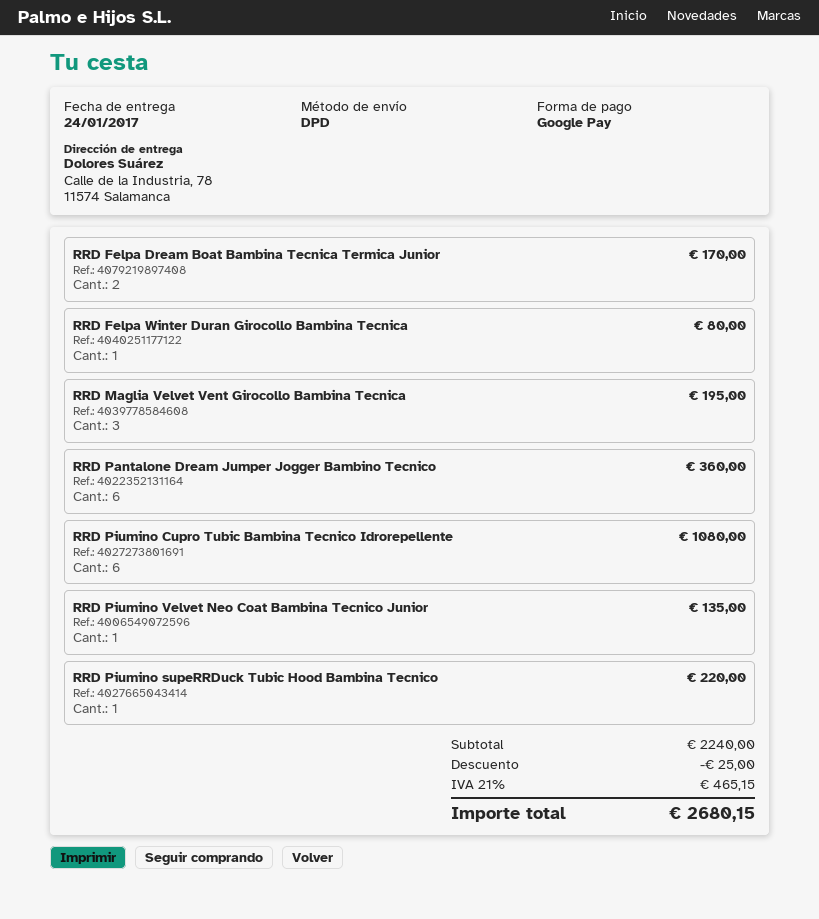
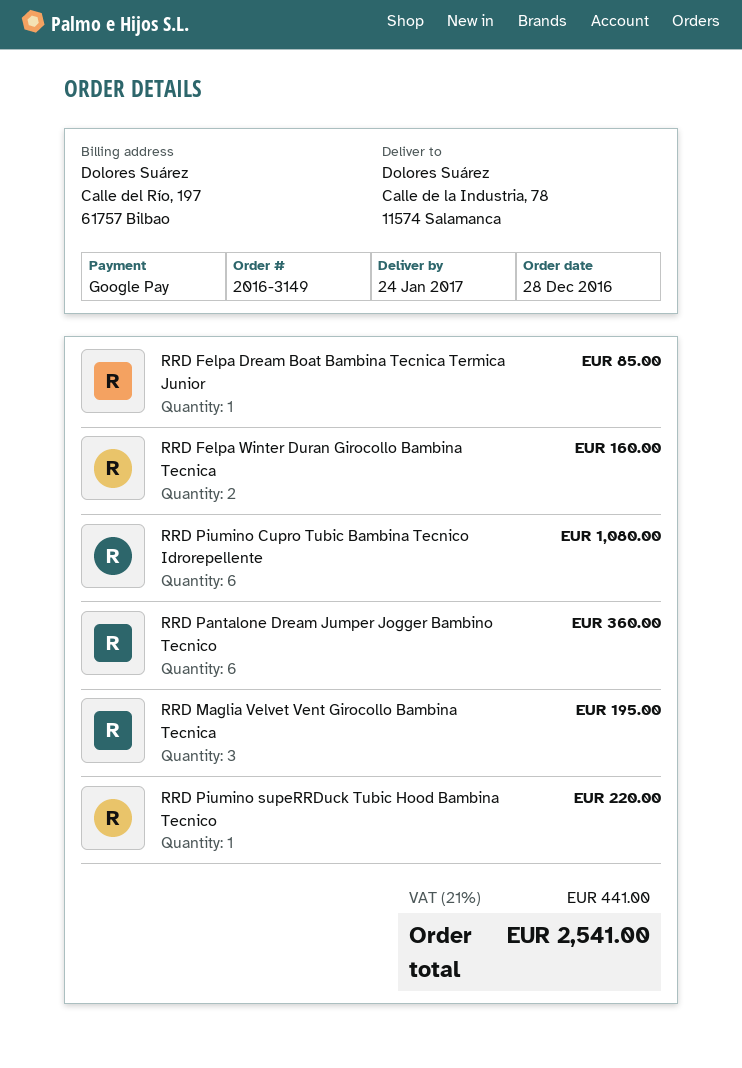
RRD Felpa Dream Boat Bambina Tecnica Termica Junior: 2 for 170.00 -> 1 for 85.00
RRD Felpa Winter Duran Girocollo Bambina Tecnica: 1 for 80.00 -> 2 for 160.00
RRD Piumino Velvet Neo Coat Bambina Tecnico Junior: 1 for 135.00 -> none
discount: 25.00 -> none
tax: 21% = 465.15 -> 21% = 441.00
total: 2680.15 -> 2541.00

